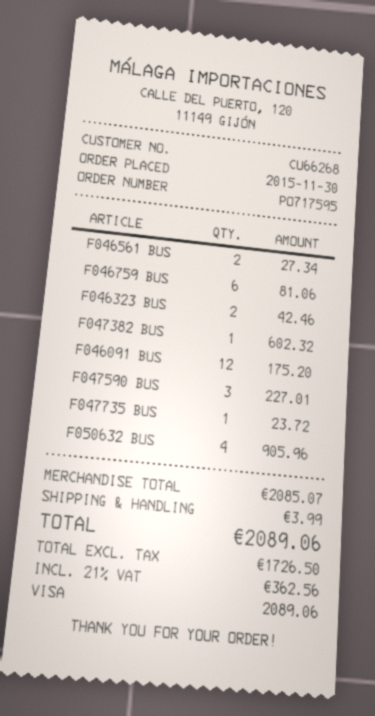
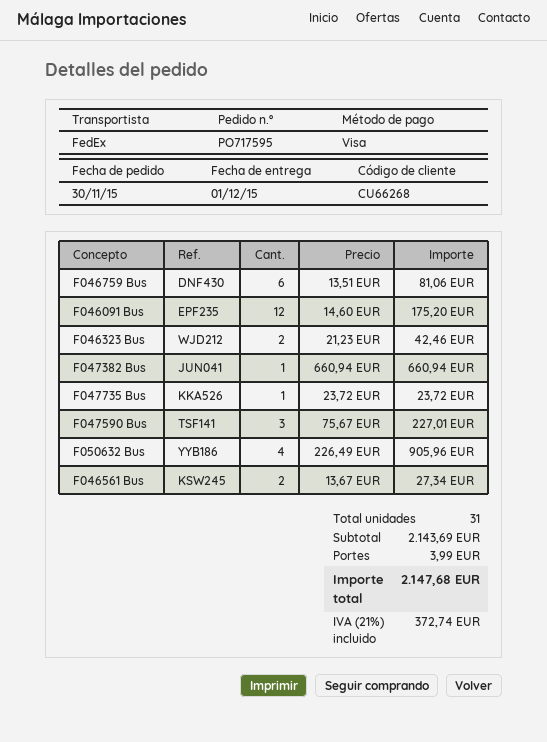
F047382 BUS: 1 for 602.32 -> 1 for 660.94
subtotal: 2085.07 -> 2143.69
tax: 21% = 362.56 -> 21% = 372.74
total: 2089.06 -> 2147.68

